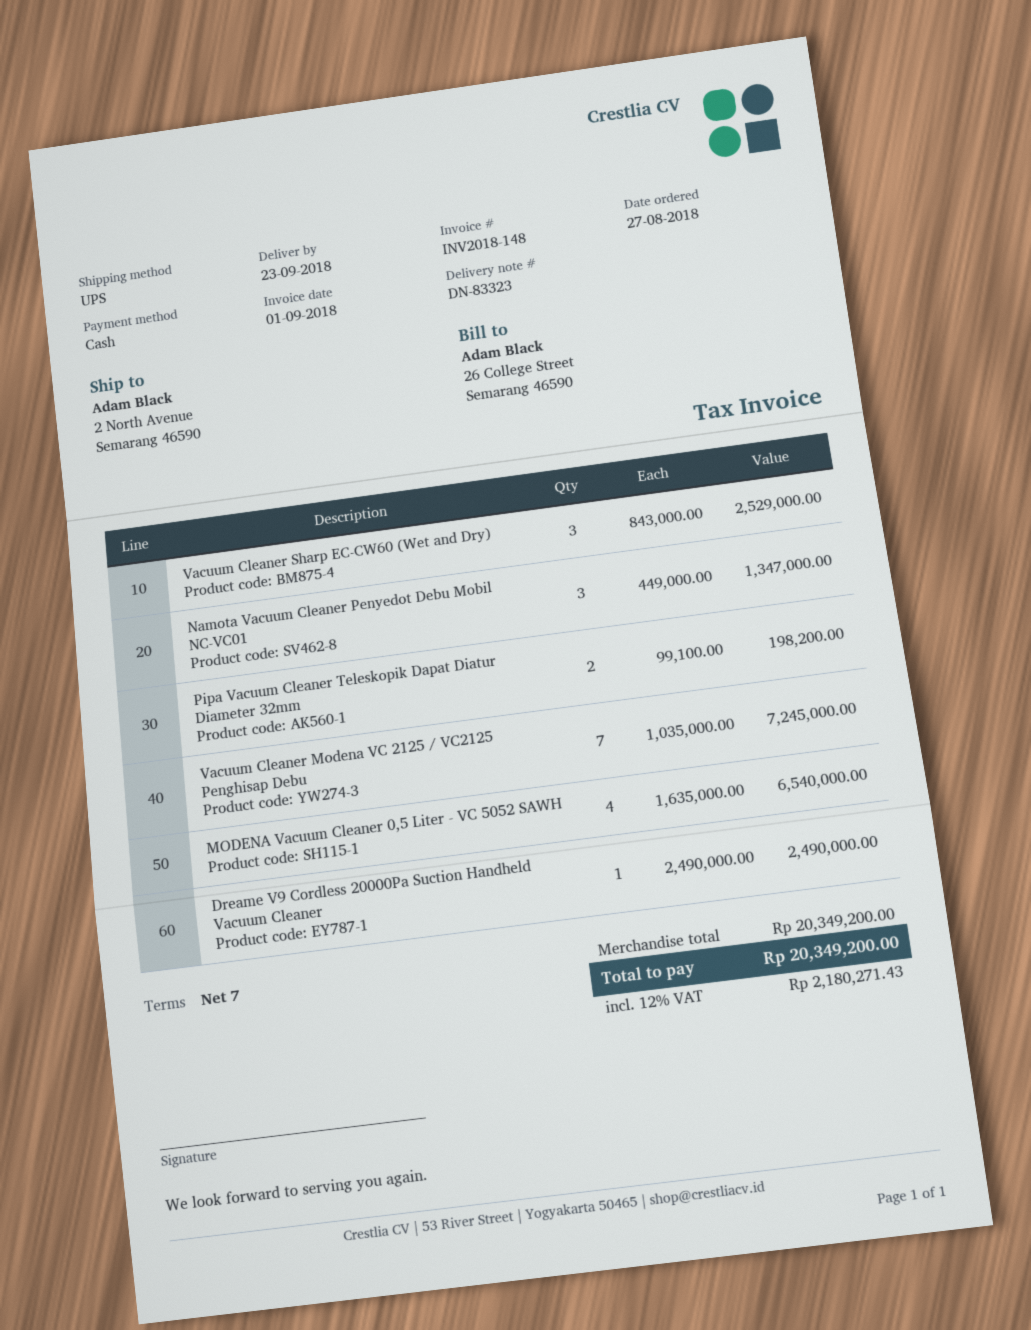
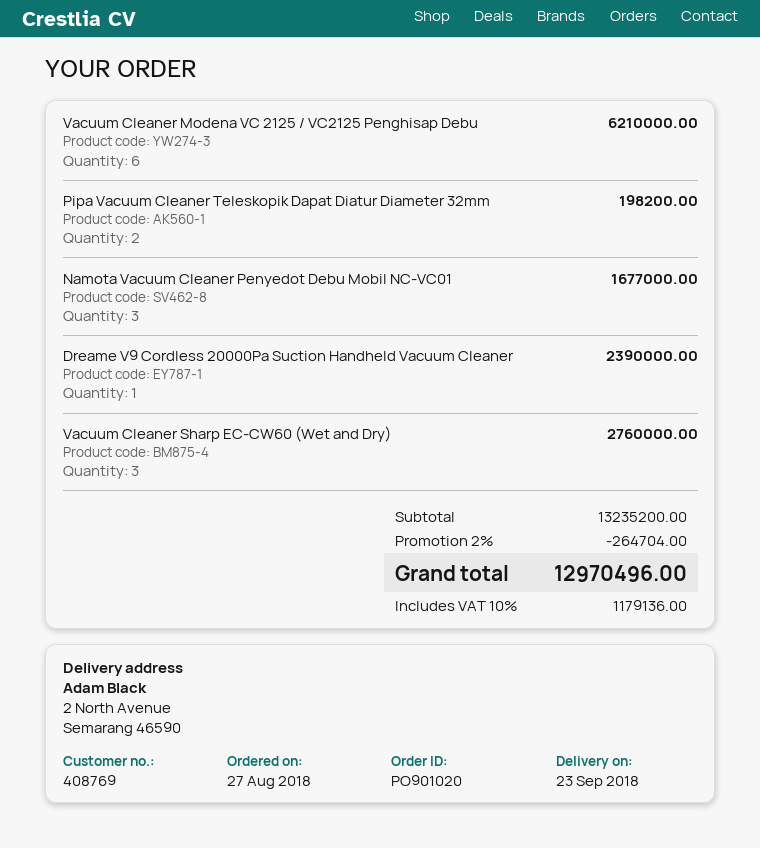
Vacuum Cleaner Sharp EC-CW60 (Wet and Dry): 3 for 2529000.00 -> 3 for 2760000.00
Namota Vacuum Cleaner Penyedot Debu Mobil NC-VC01: 3 for 1347000.00 -> 3 for 1677000.00
Vacuum Cleaner Modena VC 2125 / VC2125 Penghisap Debu: 7 for 7245000.00 -> 6 for 6210000.00
MODENA Vacuum Cleaner 0,5 Liter - VC 5052 SAWH: 4 for 6540000.00 -> none
Dreame V9 Cordless 20000Pa Suction Handheld Vacuum Cleaner: 1 for 2490000.00 -> 1 for 2390000.00
subtotal: 20349200.00 -> 13235200.00
discount: none -> 2% = 264704.00
tax: 12% = 2180271.43 -> 10% = 1179136.00
total: 20349200.00 -> 12970496.00

